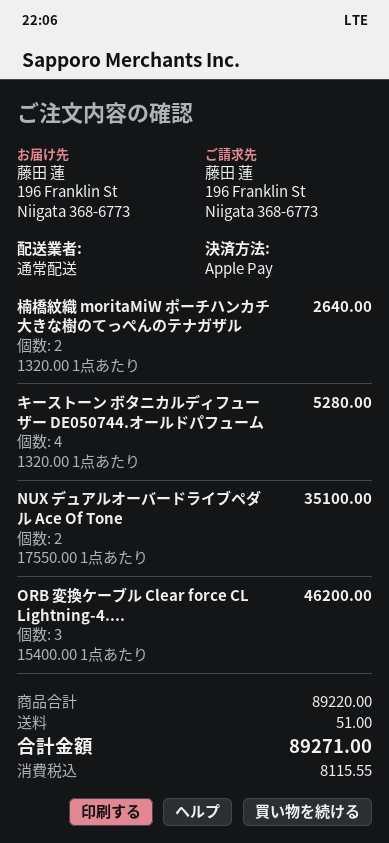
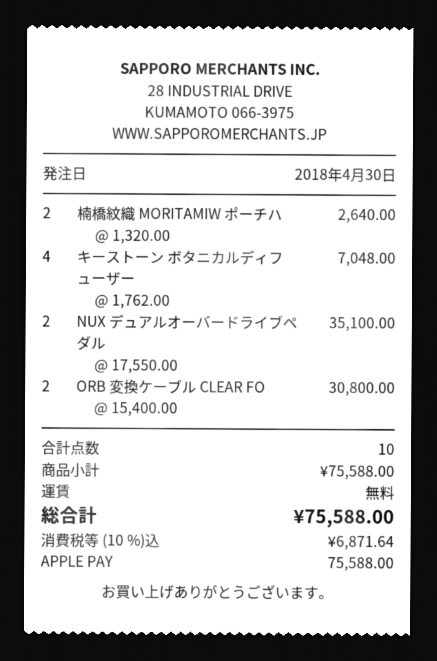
キーストーン ボタニカルディフューザー DE050744.オールドパフューム: 4 x 1320.00 = 5280.00 -> 4 x 1762.00 = 7048.00
ORB 変換ケーブル Clear force CL Lightning-4....: 3 x 15400.00 = 46200.00 -> 2 x 15400.00 = 30800.00
subtotal: 89220.00 -> 75588.00
shipping: 51.00 -> 0.00
tax: 8115.55 -> 6871.64
total: 89271.00 -> 75588.00

